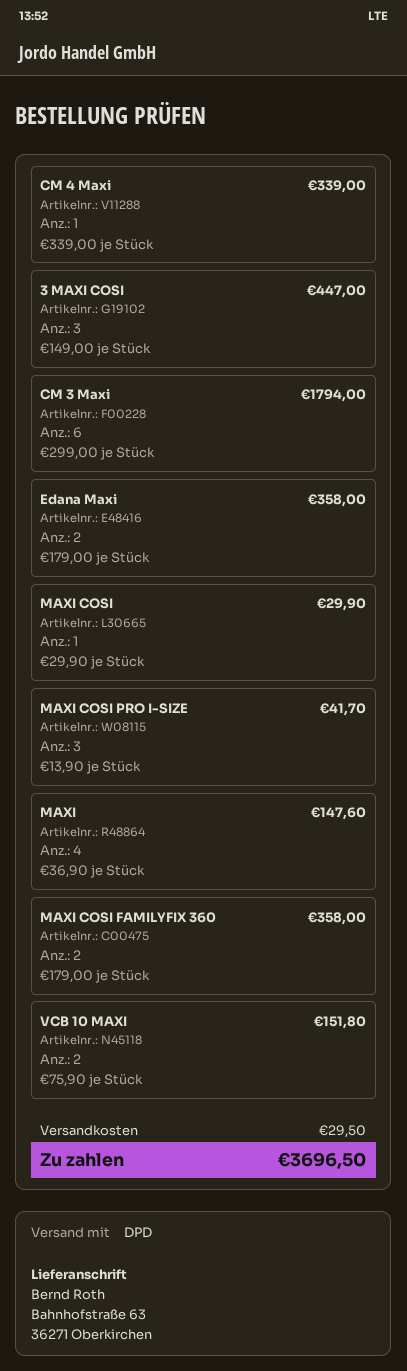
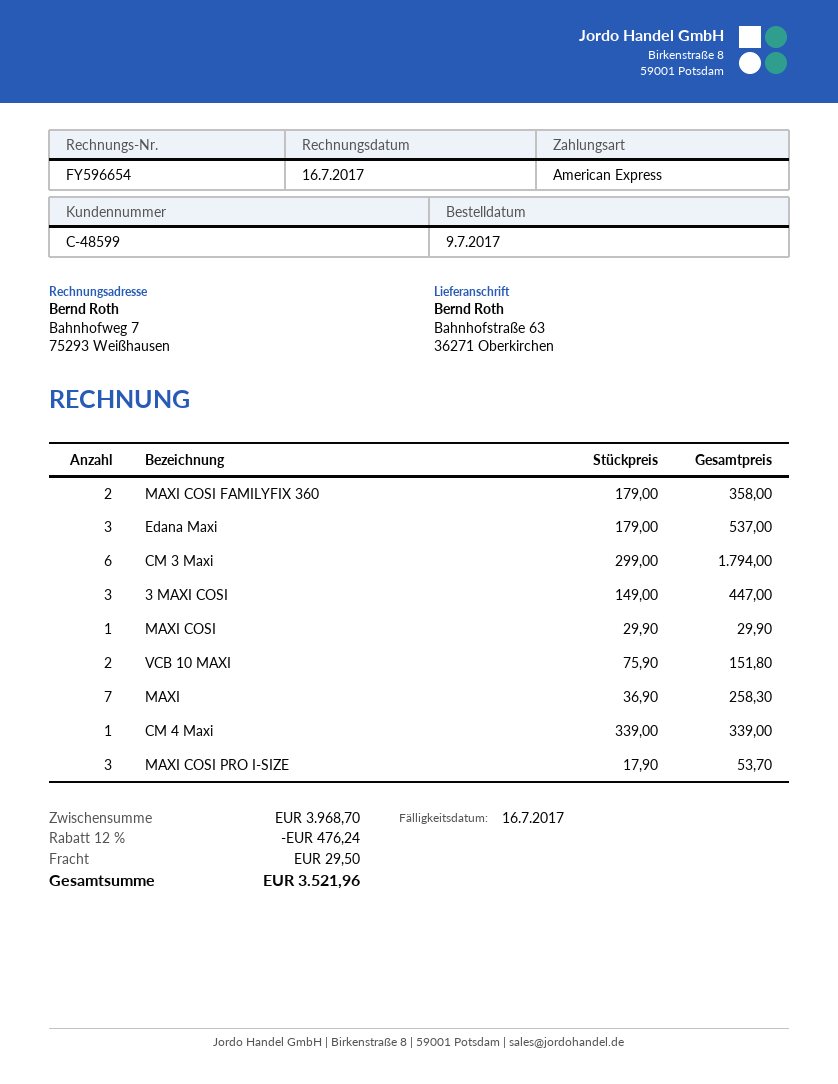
Edana Maxi: 2 x 179.00 = 358.00 -> 3 x 179.00 = 537.00
MAXI COSI PRO I-SIZE: 3 x 13.90 = 41.70 -> 3 x 17.90 = 53.70
MAXI: 4 x 36.90 = 147.60 -> 7 x 36.90 = 258.30
discount: none -> 12% = 476.24
total: 3696.50 -> 3521.96

